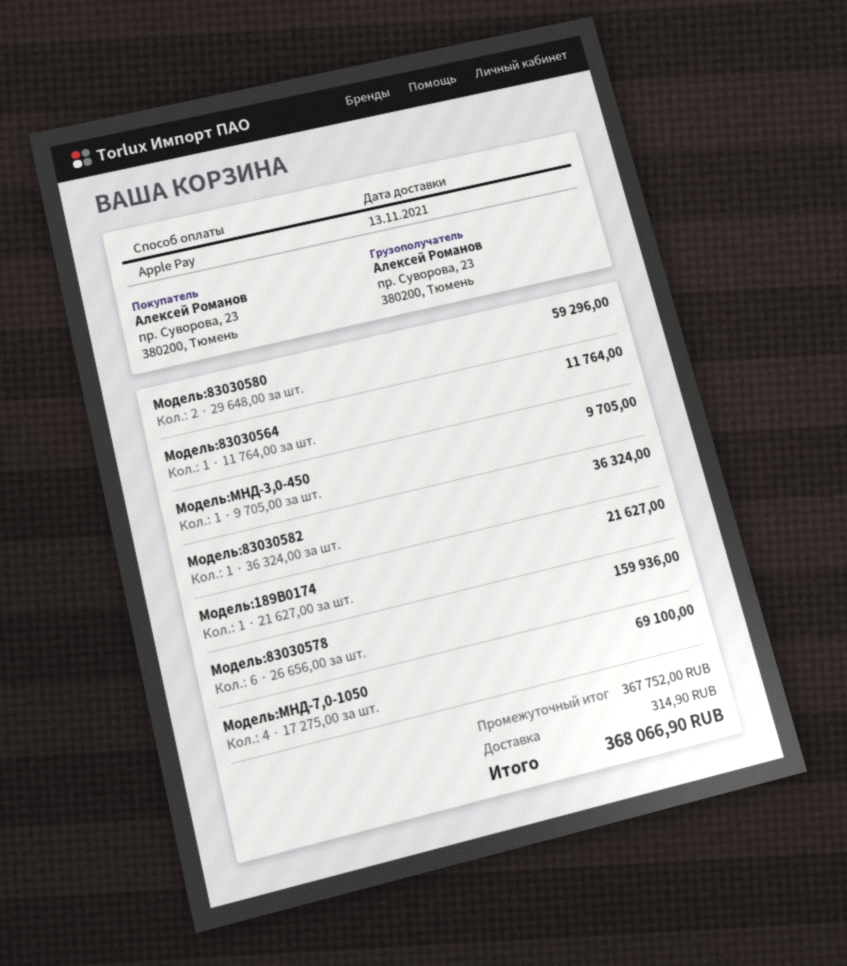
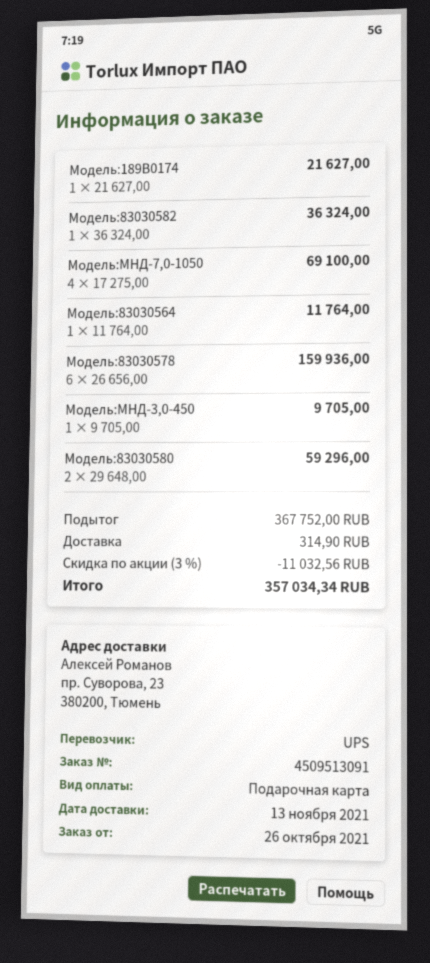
payment method: Apple Pay -> gift card
discount: none -> 3% = 11032.56
total: 368066.90 -> 357034.34

